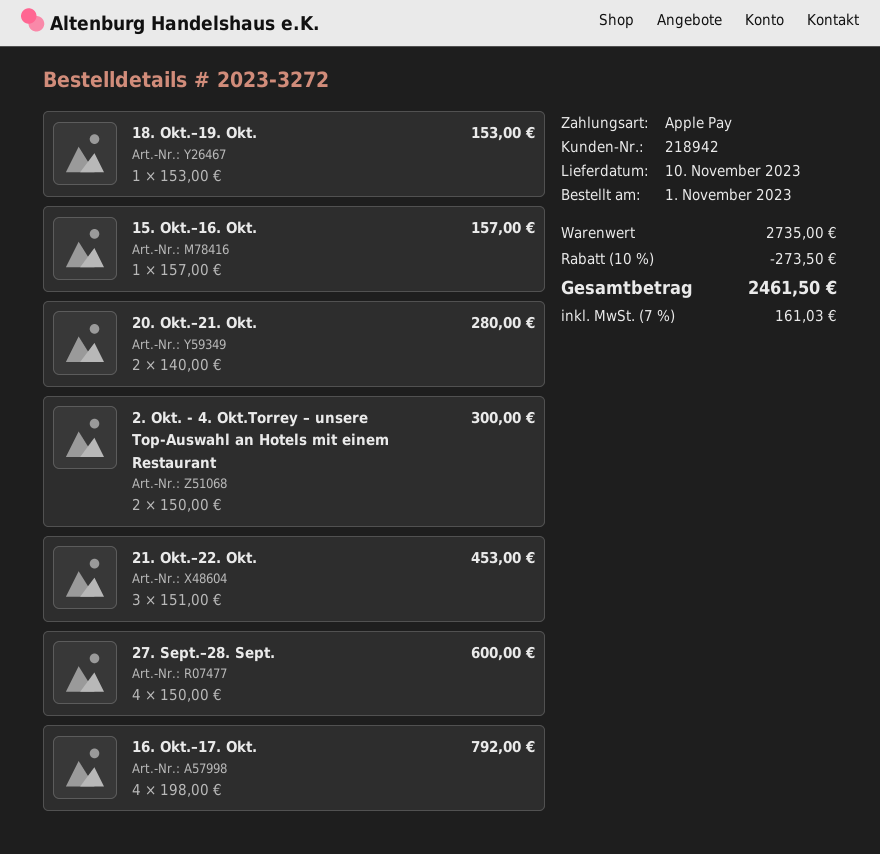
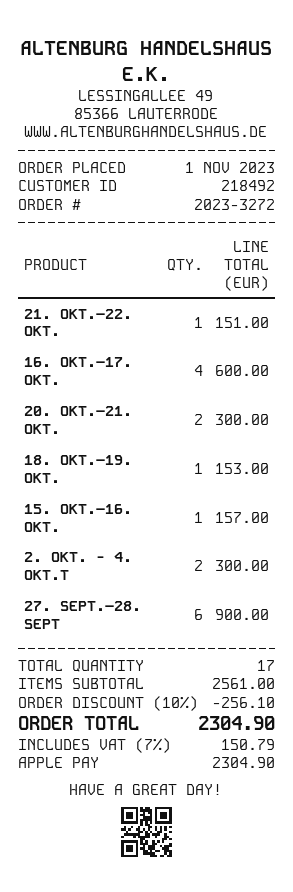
customer number: 218942 -> 218492
20. Okt.–21. Okt.: 2 for 280.00 -> 2 for 300.00
21. Okt.–22. Okt.: 3 for 453.00 -> 1 for 151.00
27. Sept.–28. Sept.: 4 for 600.00 -> 6 for 900.00
16. Okt.–17. Okt.: 4 for 792.00 -> 4 for 600.00
subtotal: 2735.00 -> 2561.00
discount: 10% = 273.50 -> 10% = 256.10
tax: 7% = 161.03 -> 7% = 150.79
total: 2461.50 -> 2304.90

